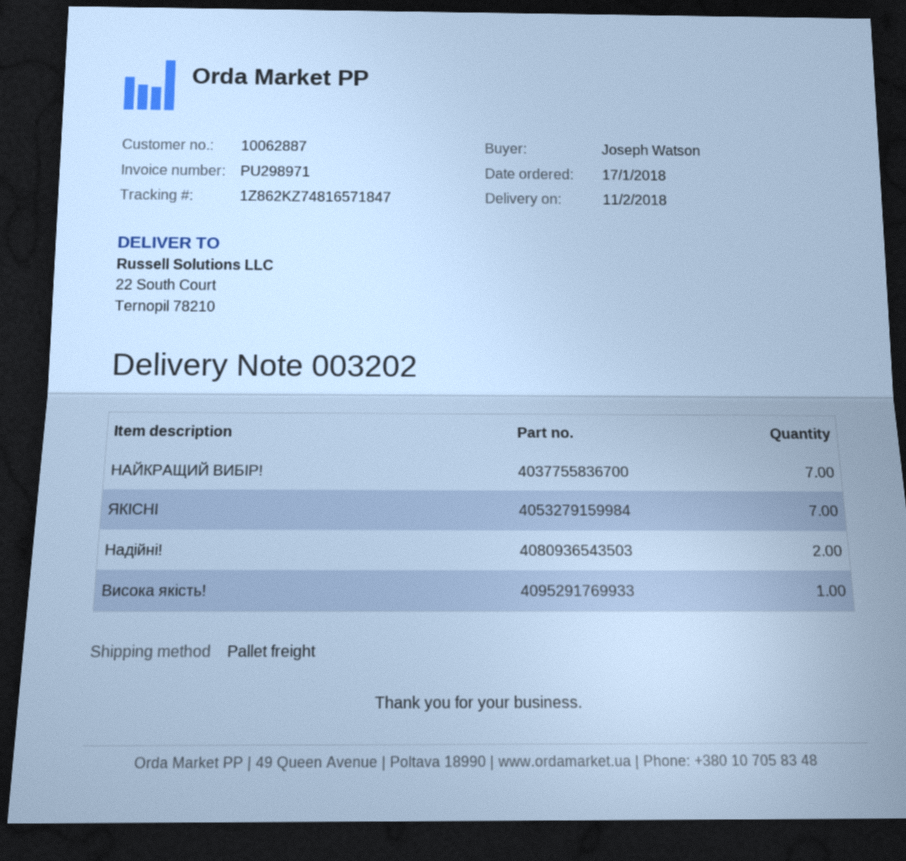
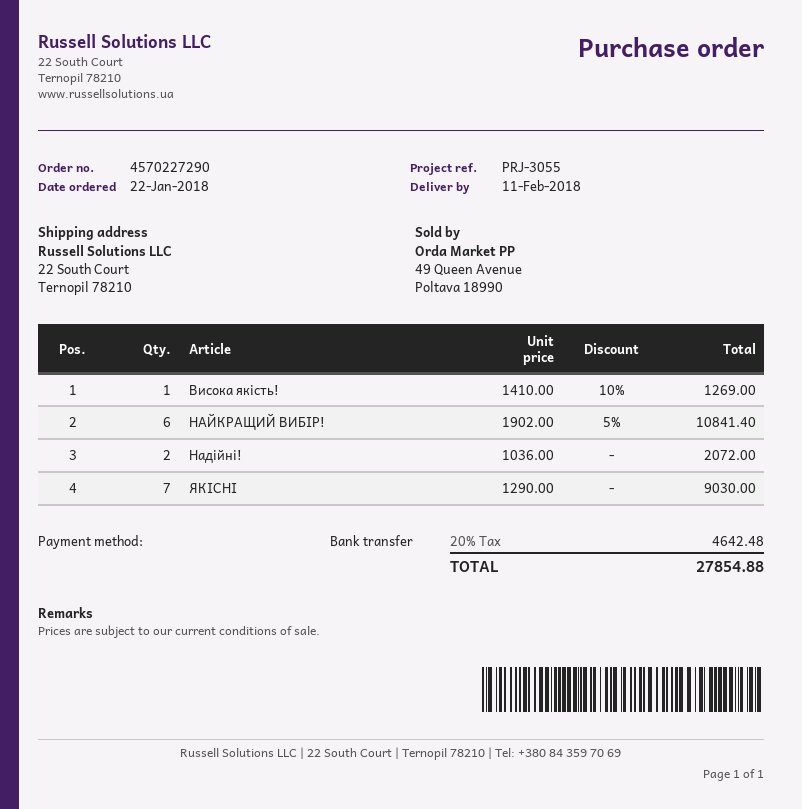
order date: 2018-01-17 -> 2018-01-22
НАЙКРАЩИЙ ВИБІР!: 7 -> 6

